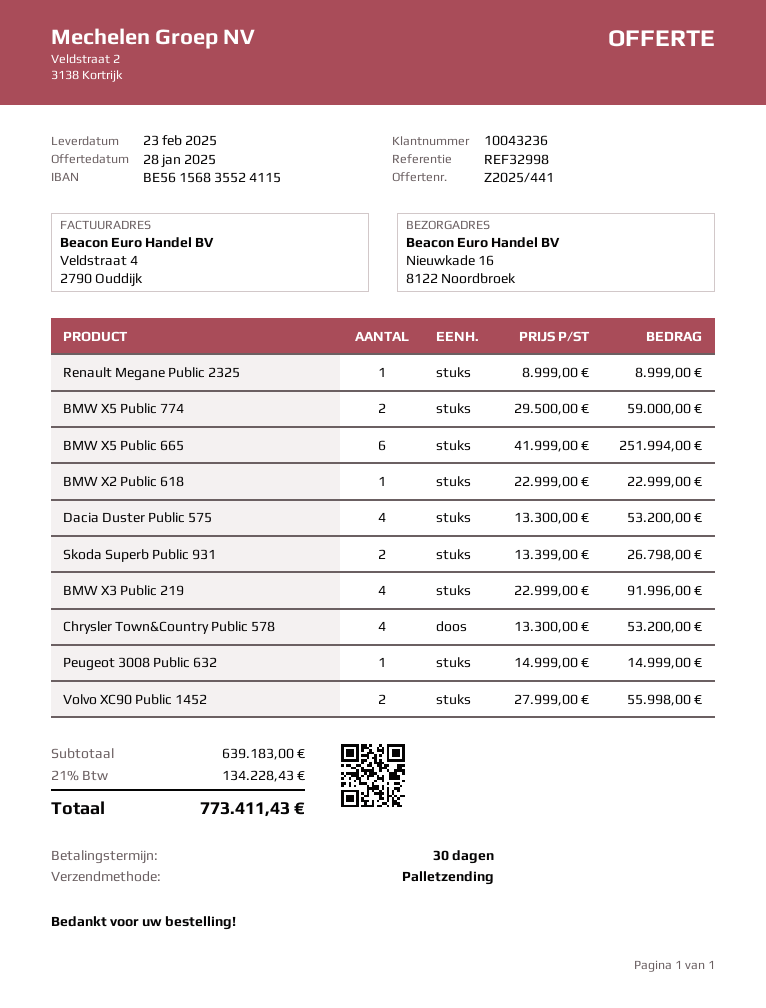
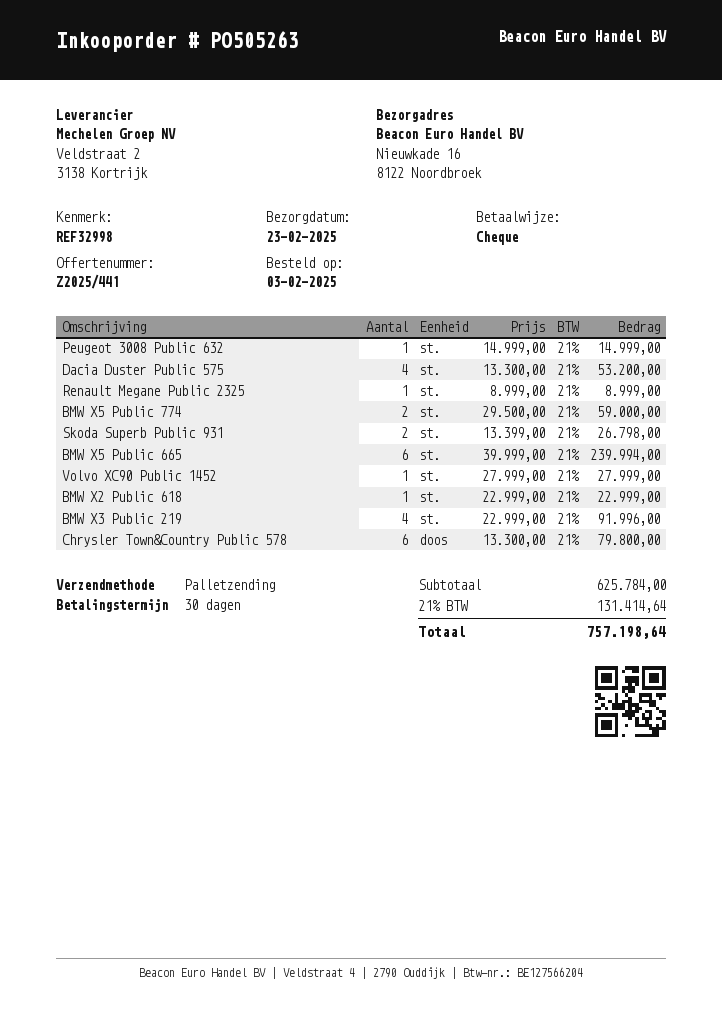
BMW X5 Public 665: 6 x 41999.00 = 251994.00 -> 6 x 39999.00 = 239994.00
Chrysler Town&Country Public 578: 4 x 13300.00 = 53200.00 -> 6 x 13300.00 = 79800.00
Volvo XC90 Public 1452: 2 x 27999.00 = 55998.00 -> 1 x 27999.00 = 27999.00
subtotal: 639183.00 -> 625784.00
tax: 21% = 134228.43 -> 21% = 131414.64
total: 773411.43 -> 757198.64

